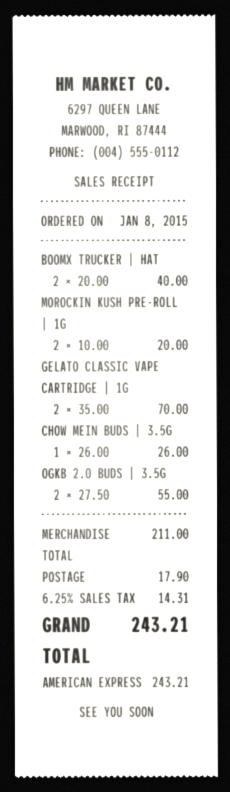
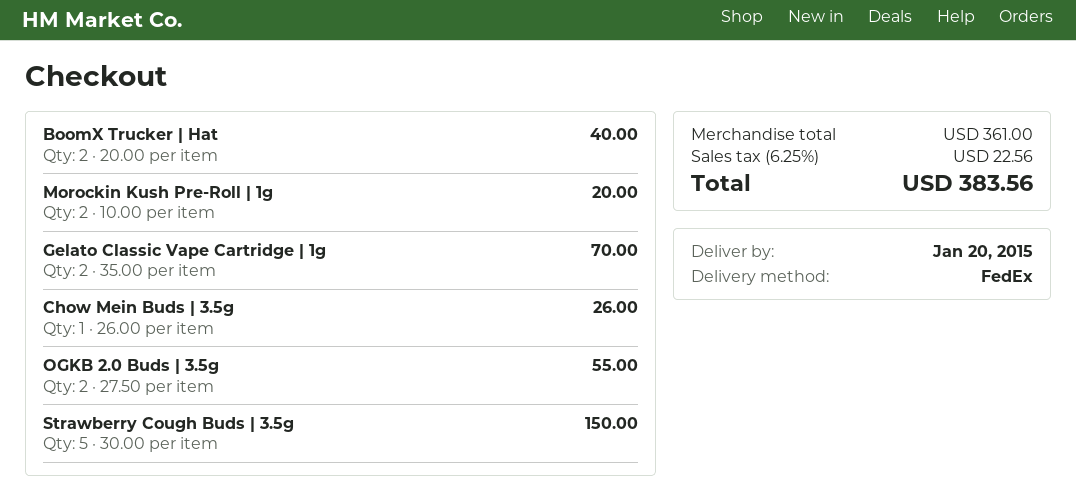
Strawberry Cough Buds | 3.5g: none -> 5 x 30.00 = 150.00
subtotal: 211.00 -> 361.00
shipping: 17.90 -> none
tax: 6.25% = 14.31 -> 6.25% = 22.56
total: 243.21 -> 383.56

